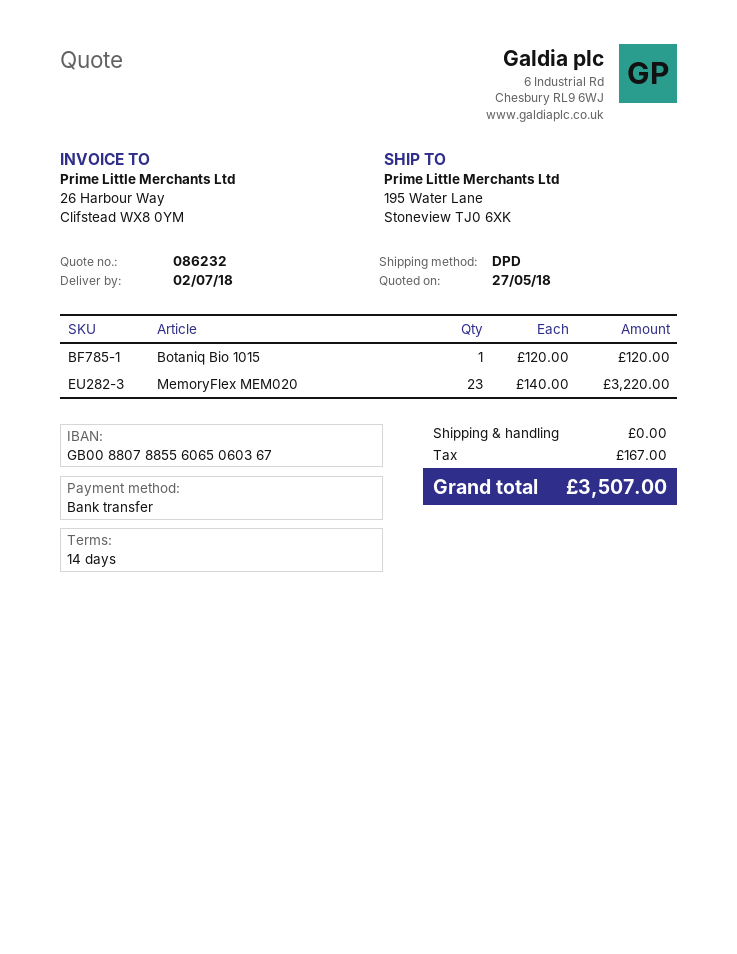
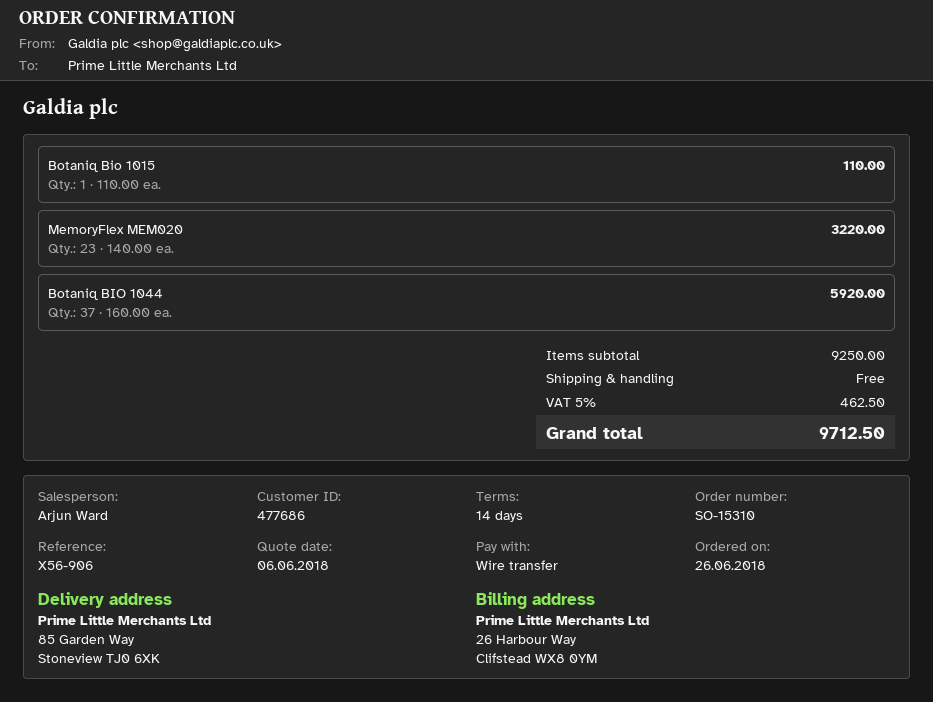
quote date: 2018-05-27 -> 2018-06-06
ship to: 195 Water Lane, Stoneview TJ0 6XK -> 85 Garden Way, Stoneview TJ0 6XK
Botaniq Bio 1015: 1 x 120.00 = 120.00 -> 1 x 110.00 = 110.00
Botaniq BIO 1044: none -> 37 x 160.00 = 5920.00
tax: 167.00 -> 462.50
total: 3507.00 -> 9712.50

